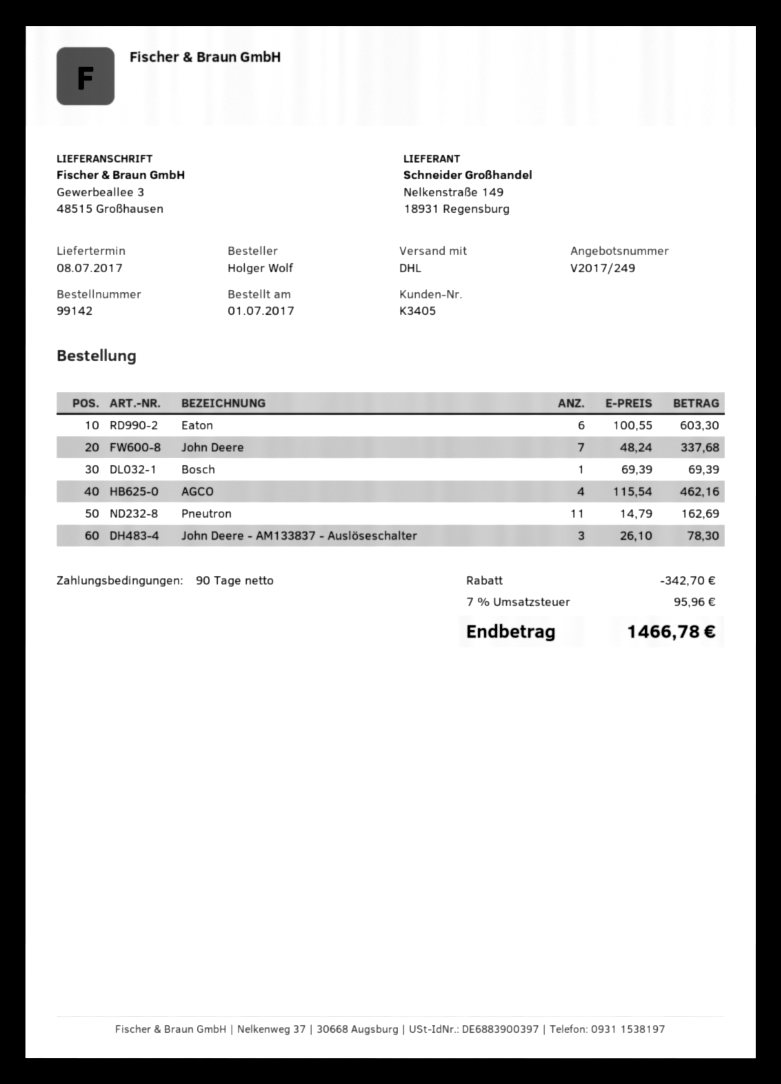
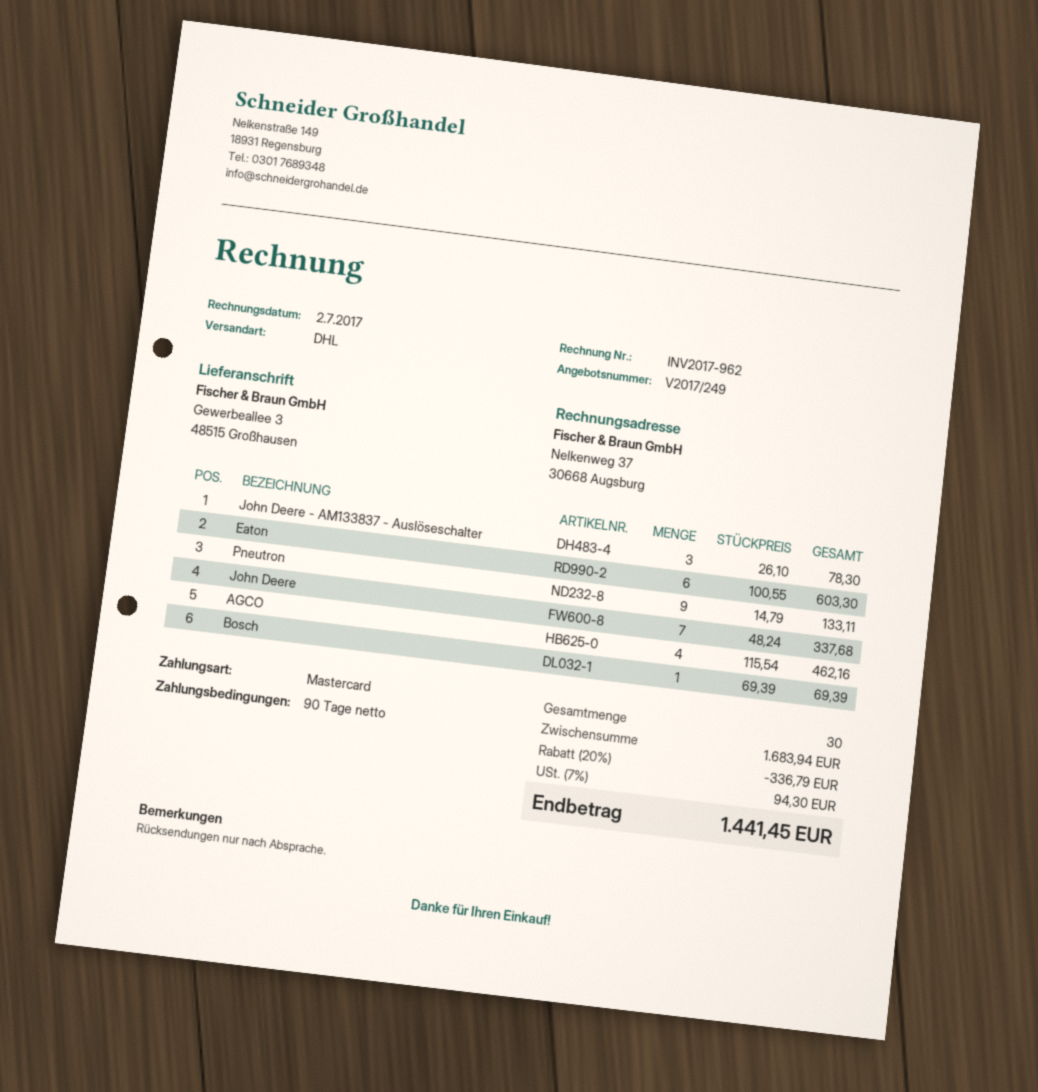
Pneutron: 11 x 14.79 = 162.69 -> 9 x 14.79 = 133.11
discount: 342.70 -> 336.79
tax: 7% = 95.96 -> 7% = 94.30
total: 1466.78 -> 1441.45

